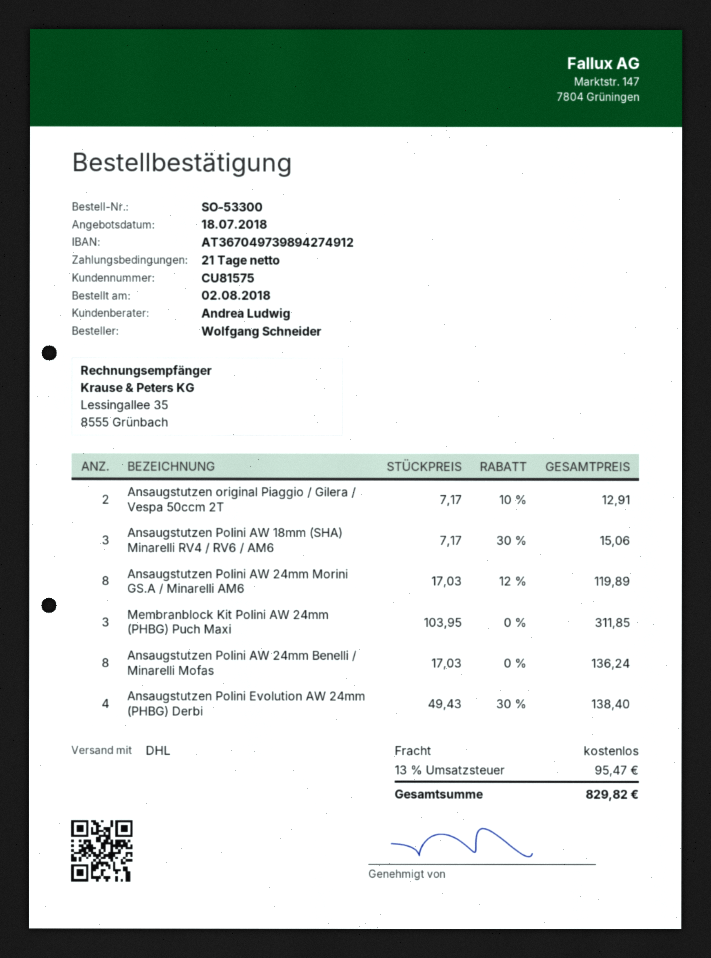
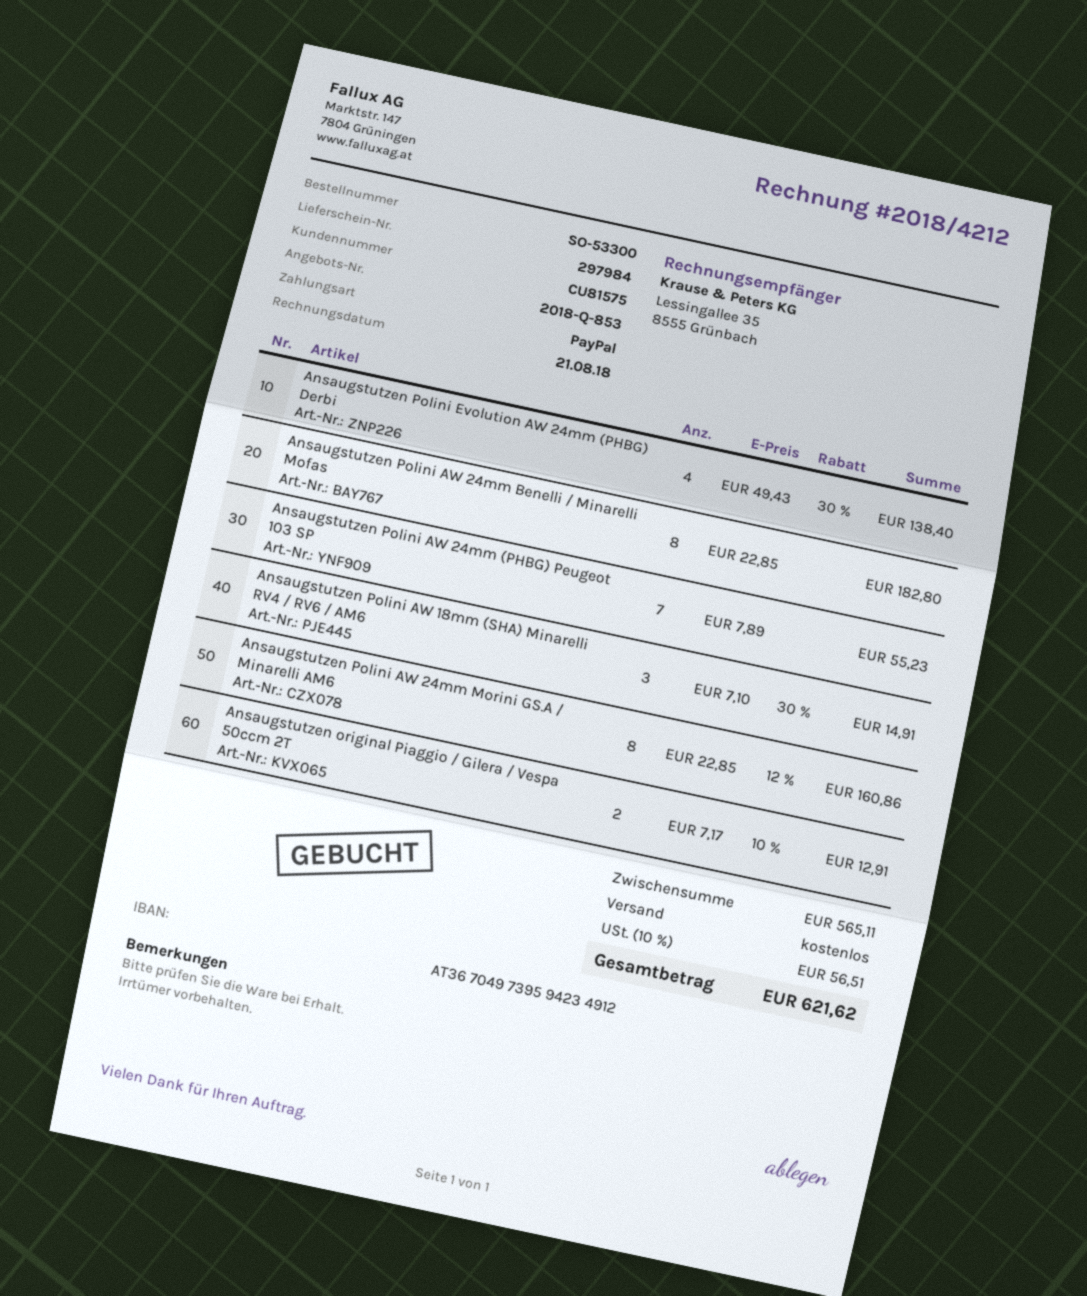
bank account: AT367049739894274912 -> AT367049739594234912
Ansaugstutzen Polini AW 18mm (SHA) Minarelli RV4 / RV6 / AM6: 3 x 7.17 - 30% = 15.06 -> 3 x 7.10 - 30% = 14.91
Ansaugstutzen Polini AW 24mm Morini GS.A / Minarelli AM6: 8 x 17.03 - 12% = 119.89 -> 8 x 22.85 - 12% = 160.86
Membranblock Kit Polini AW 24mm (PHBG) Puch Maxi: 3 x 103.95 = 311.85 -> none
Ansaugstutzen Polini AW 24mm Benelli / Minarelli Mofas: 8 x 17.03 = 136.24 -> 8 x 22.85 = 182.80
Ansaugstutzen Polini AW 24mm (PHBG) Peugeot 103 SP: none -> 7 x 7.89 = 55.23
tax: 13% = 95.47 -> 10% = 56.51
total: 829.82 -> 621.62

